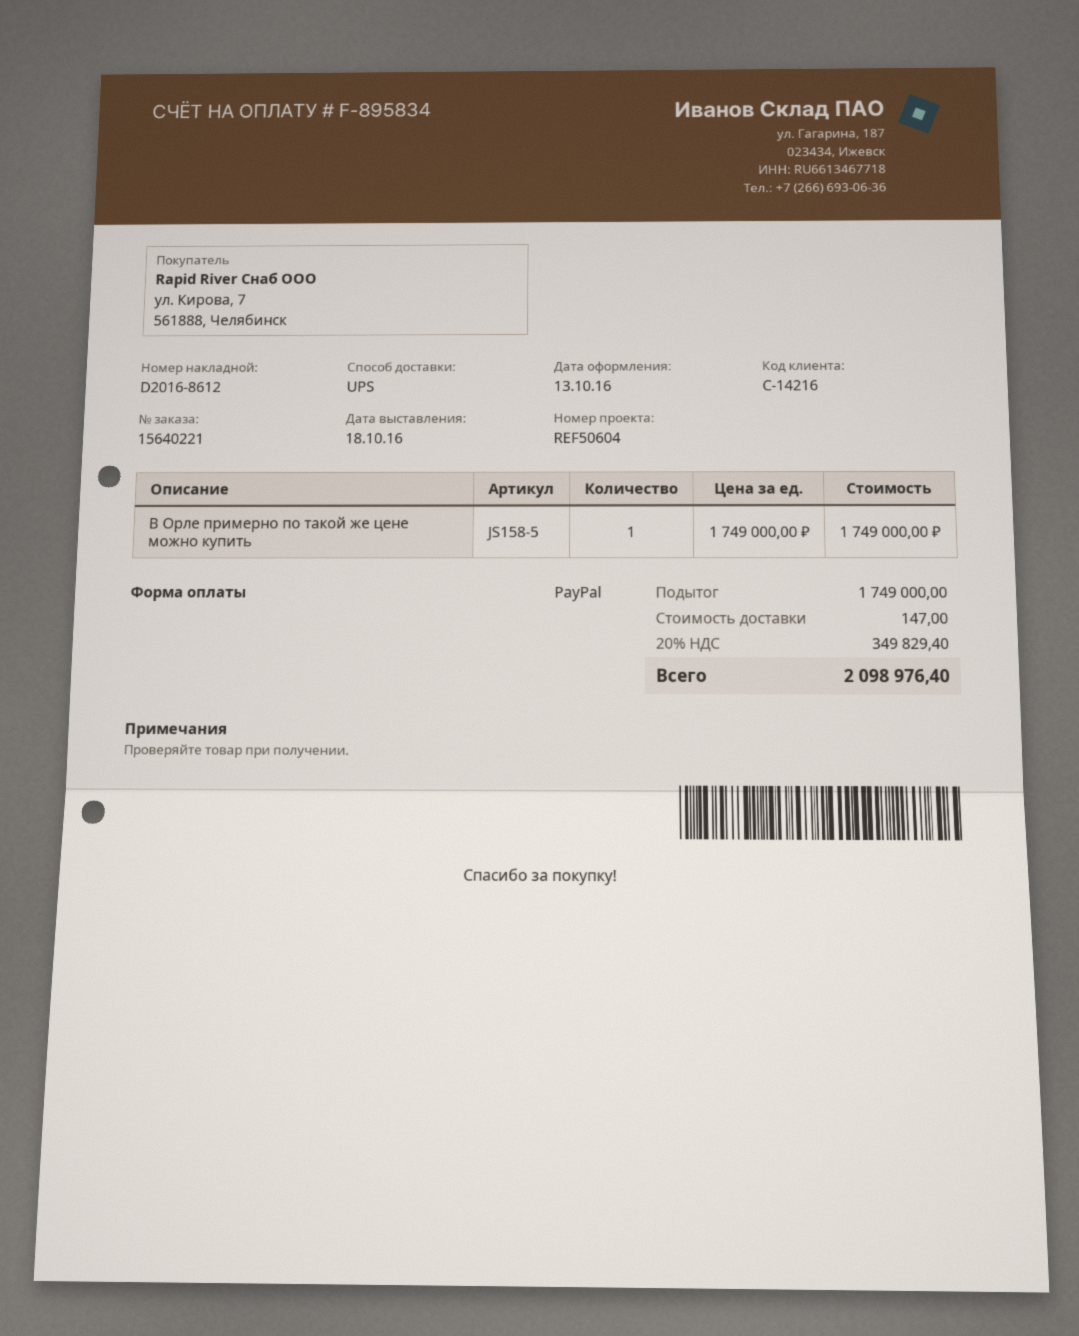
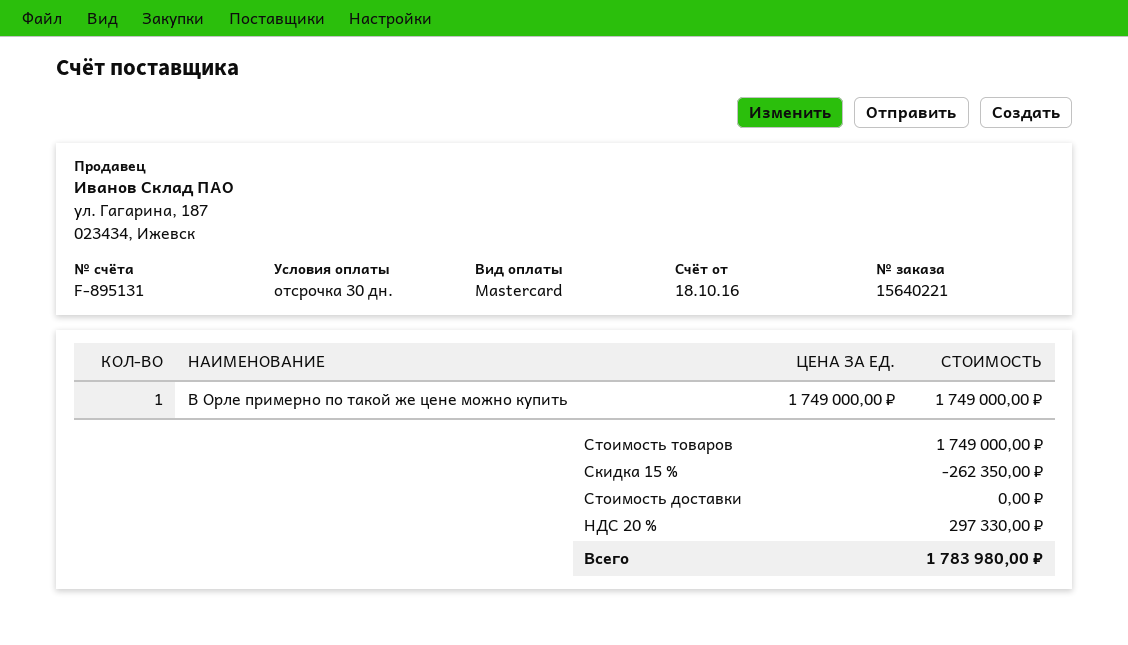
invoice number: F-895834 -> F-895131
payment method: PayPal -> Mastercard
discount: none -> 15% = 262350.00
shipping: 147.00 -> 0.00
tax: 20% = 349829.40 -> 20% = 297330.00
total: 2098976.40 -> 1783980.00

